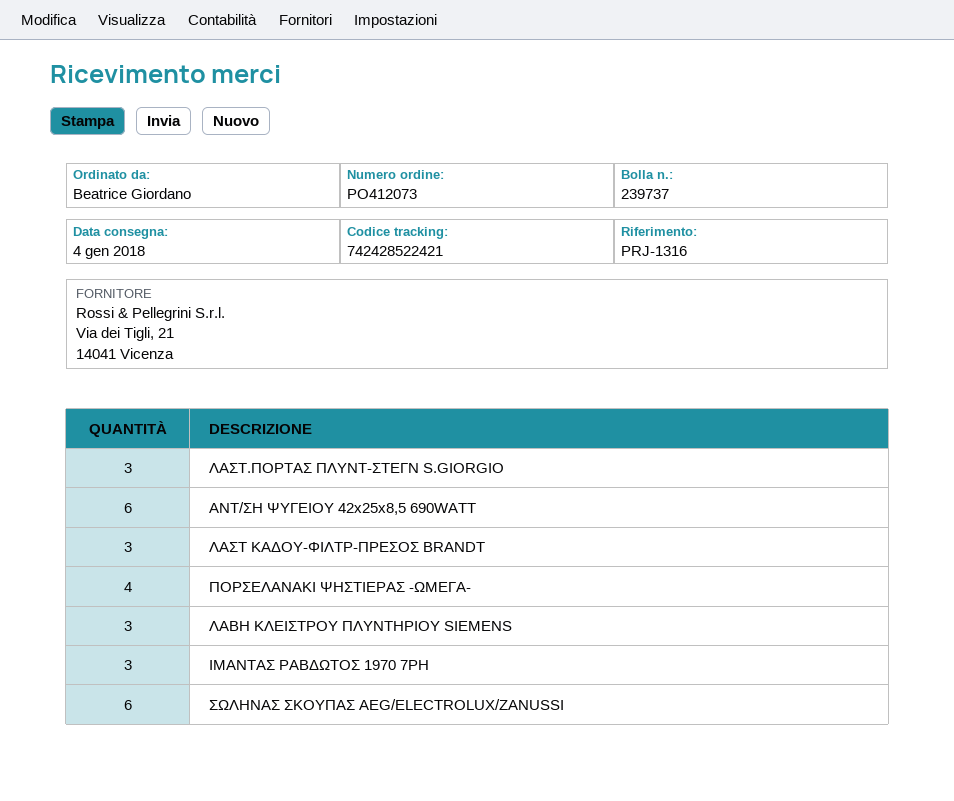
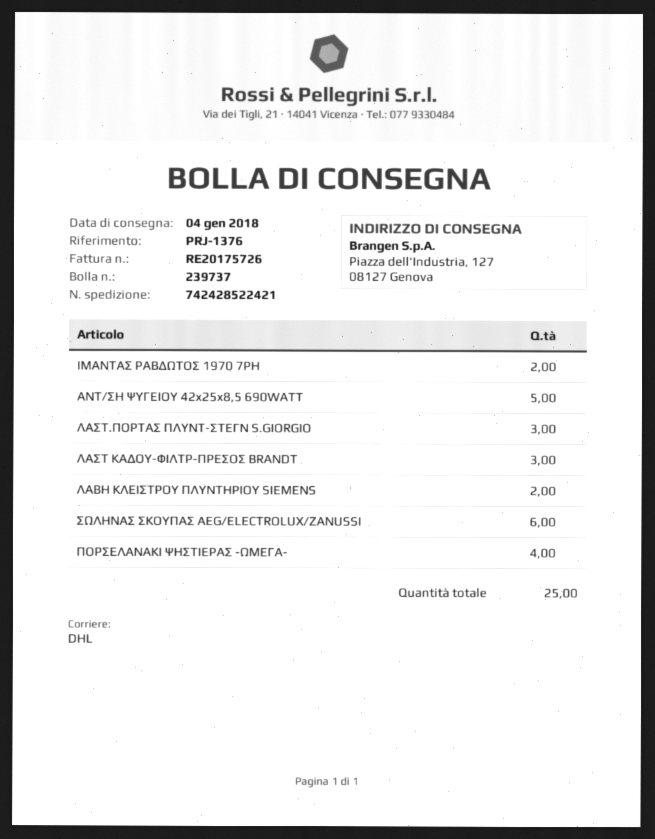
reference: PRJ-1316 -> PRJ-1376
ΑΝΤ/ΣΗ ΨΥΓΕΙΟΥ 42x25x8,5 690WATT: 6 -> 5
ΛΑΒΗ ΚΛΕΙΣΤΡΟΥ ΠΛΥΝΤHΡΙΟΥ SIEMENS: 3 -> 2
ΙΜΑΝΤΑΣ ΡΑΒΔΩΤΟΣ 1970 7PH: 3 -> 2

